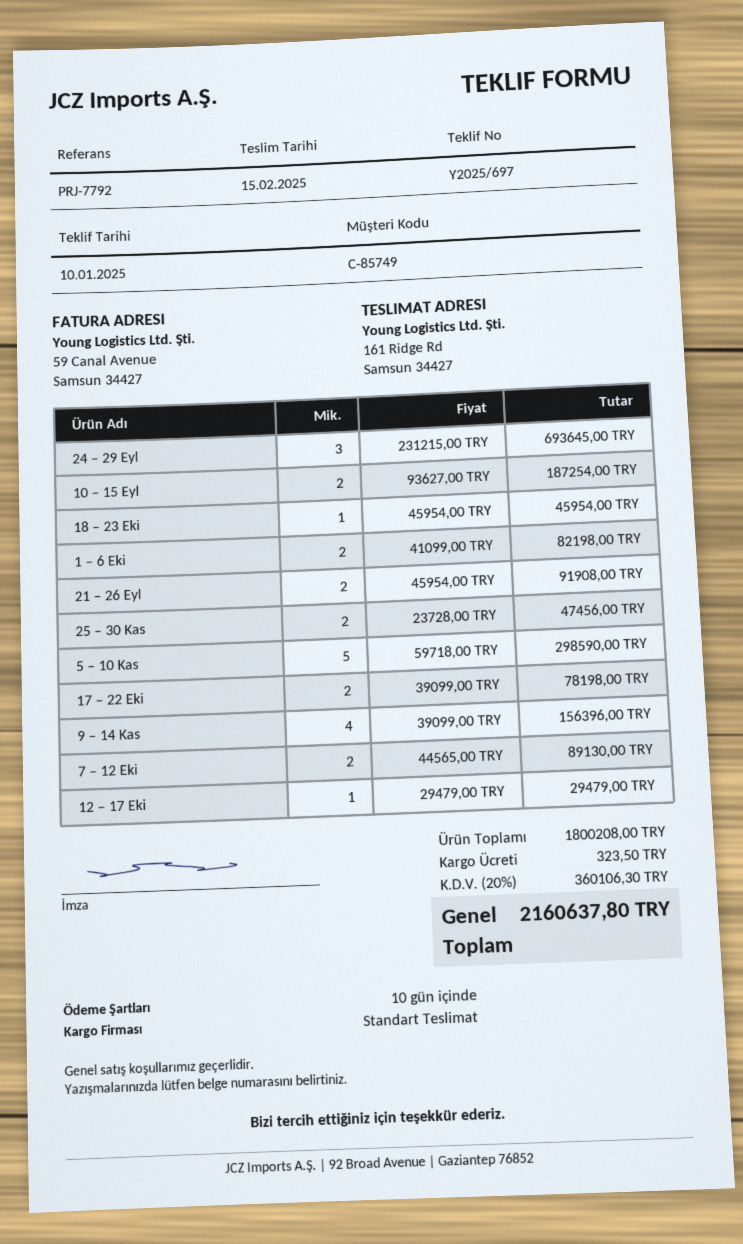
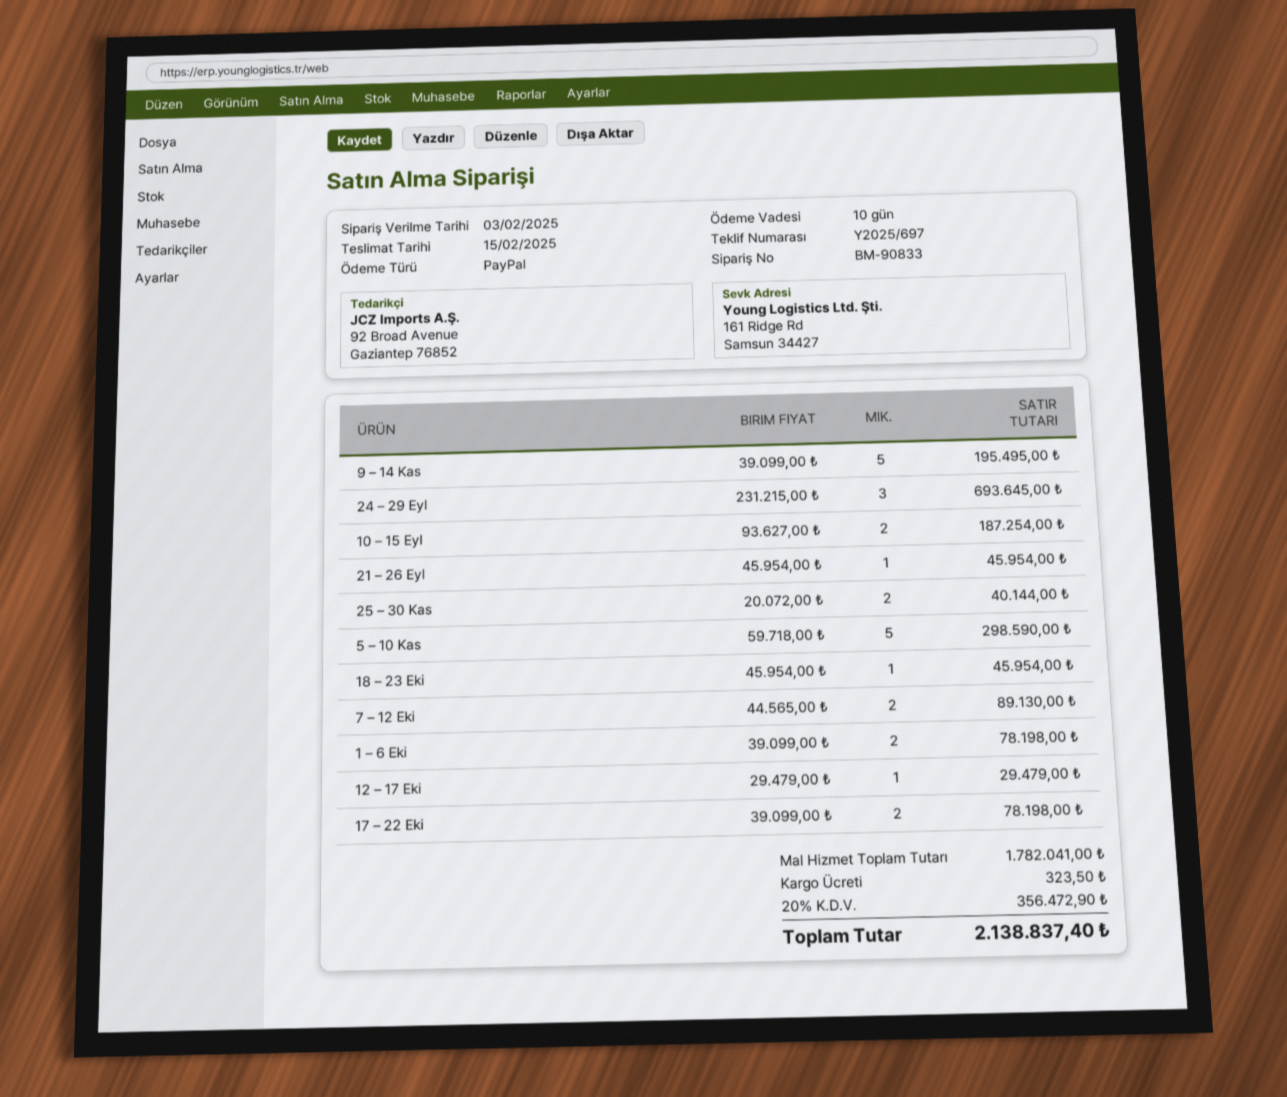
1 – 6 Eki: 2 x 41099.00 = 82198.00 -> 2 x 39099.00 = 78198.00
21 – 26 Eyl: 2 x 45954.00 = 91908.00 -> 1 x 45954.00 = 45954.00
25 – 30 Kas: 2 x 23728.00 = 47456.00 -> 2 x 20072.00 = 40144.00
9 – 14 Kas: 4 x 39099.00 = 156396.00 -> 5 x 39099.00 = 195495.00
subtotal: 1800208.00 -> 1782041.00
tax: 20% = 360106.30 -> 20% = 356472.90
total: 2160637.80 -> 2138837.40

